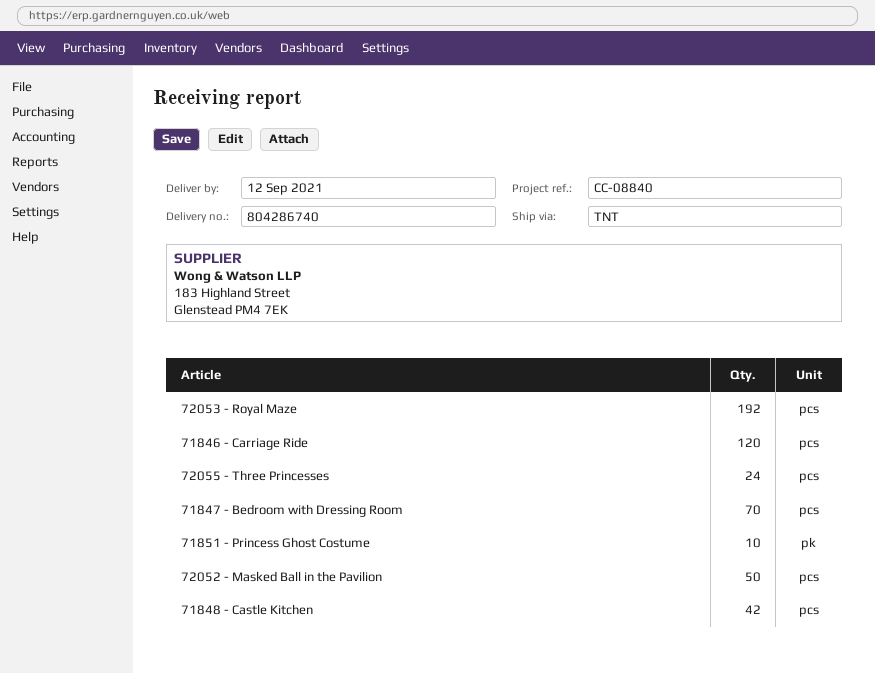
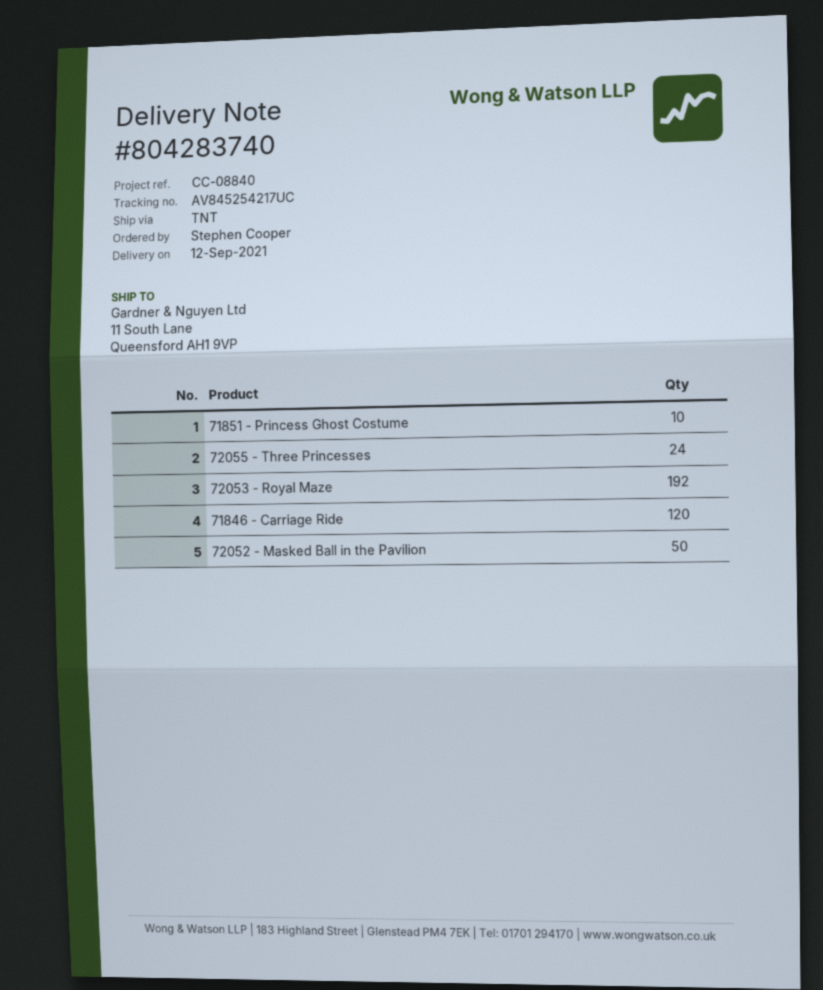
delivery note number: 804286740 -> 804283740
71847 - Bedroom with Dressing Room: 70 -> none
71848 - Castle Kitchen: 42 -> none

